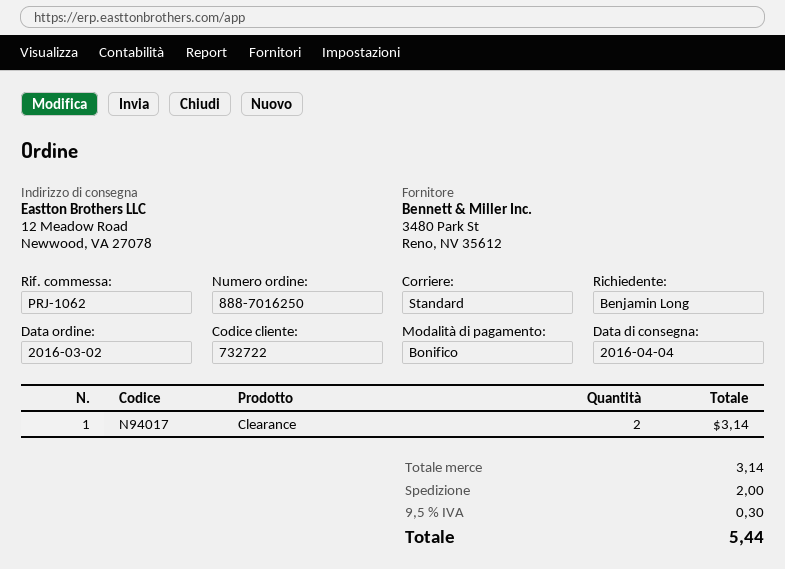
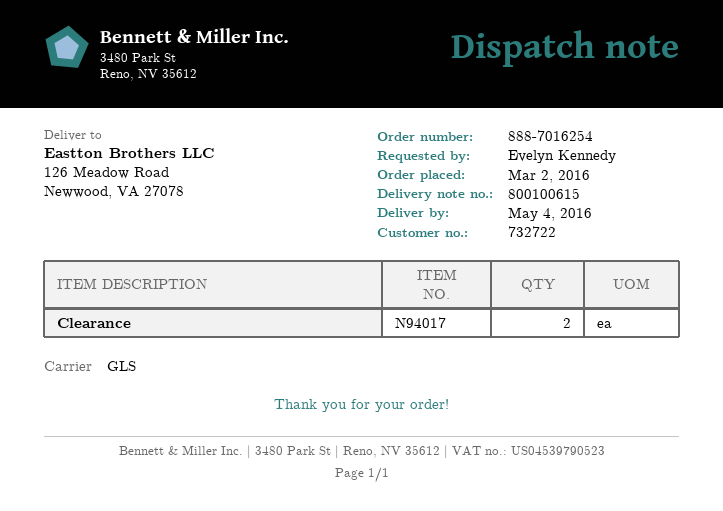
order number: 888-7016250 -> 888-7016254
delivery date: 2016-04-04 -> 2016-05-04
ordered by: Benjamin Long -> Evelyn Kennedy
shipping method: standard -> GLS
ship to: 12 Meadow Road, Newwood, VA 27078 -> 126 Meadow Road, Newwood, VA 27078

